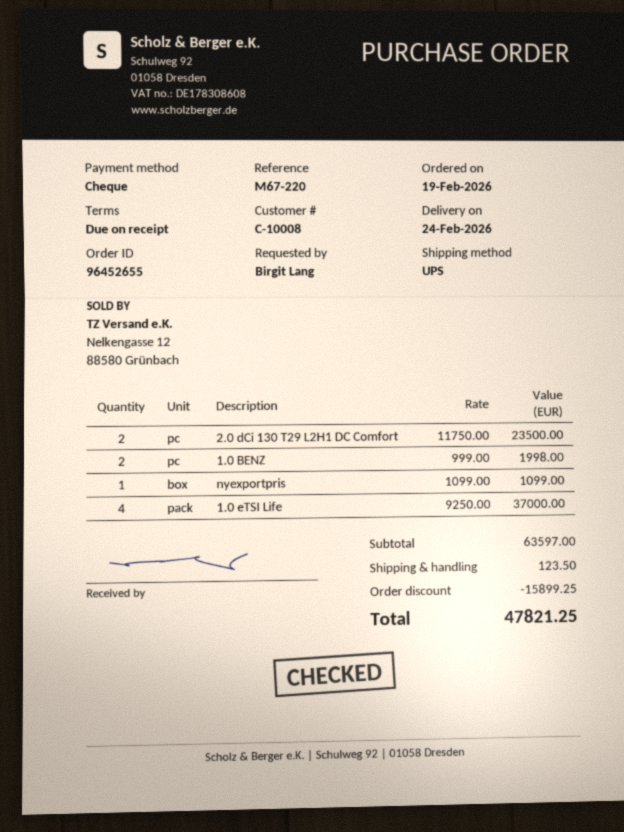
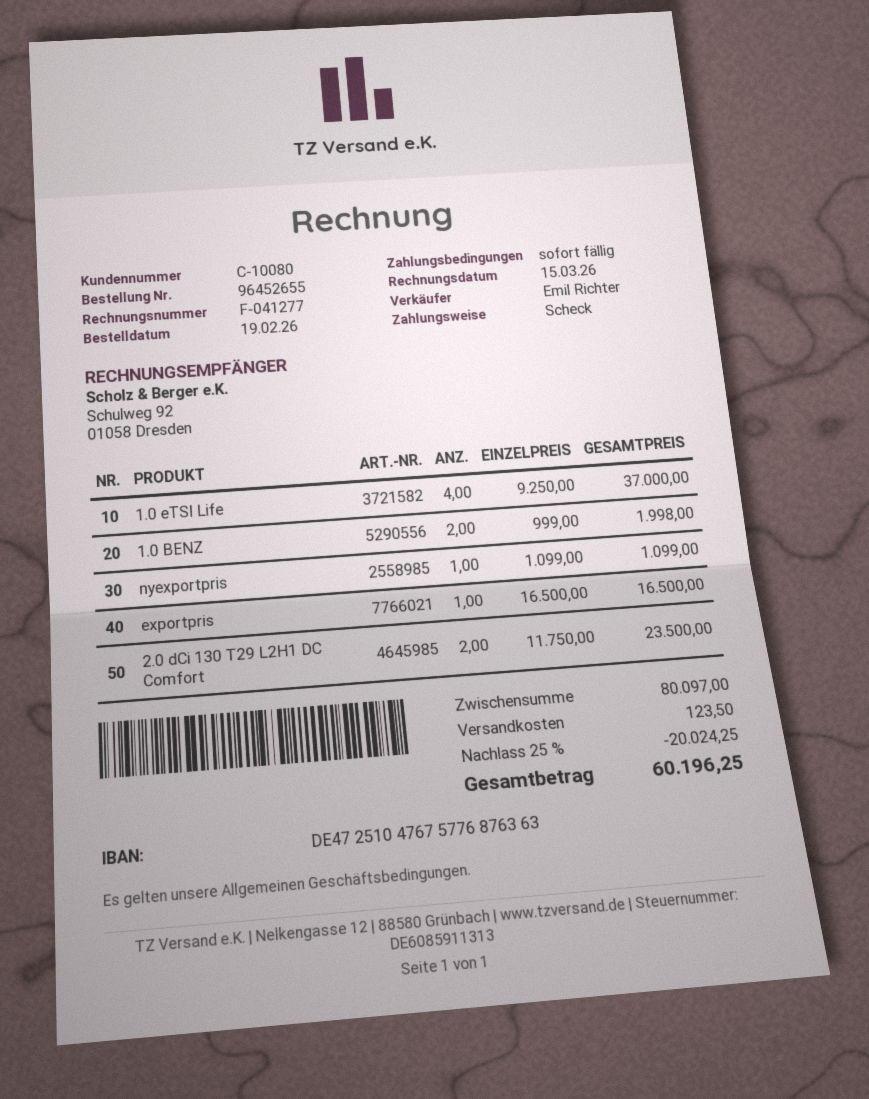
customer number: C-10008 -> C-10080
exportpris: none -> 1 x 16500.00 = 16500.00
subtotal: 63597.00 -> 80097.00
discount: 15899.25 -> 20024.25
total: 47821.25 -> 60196.25

